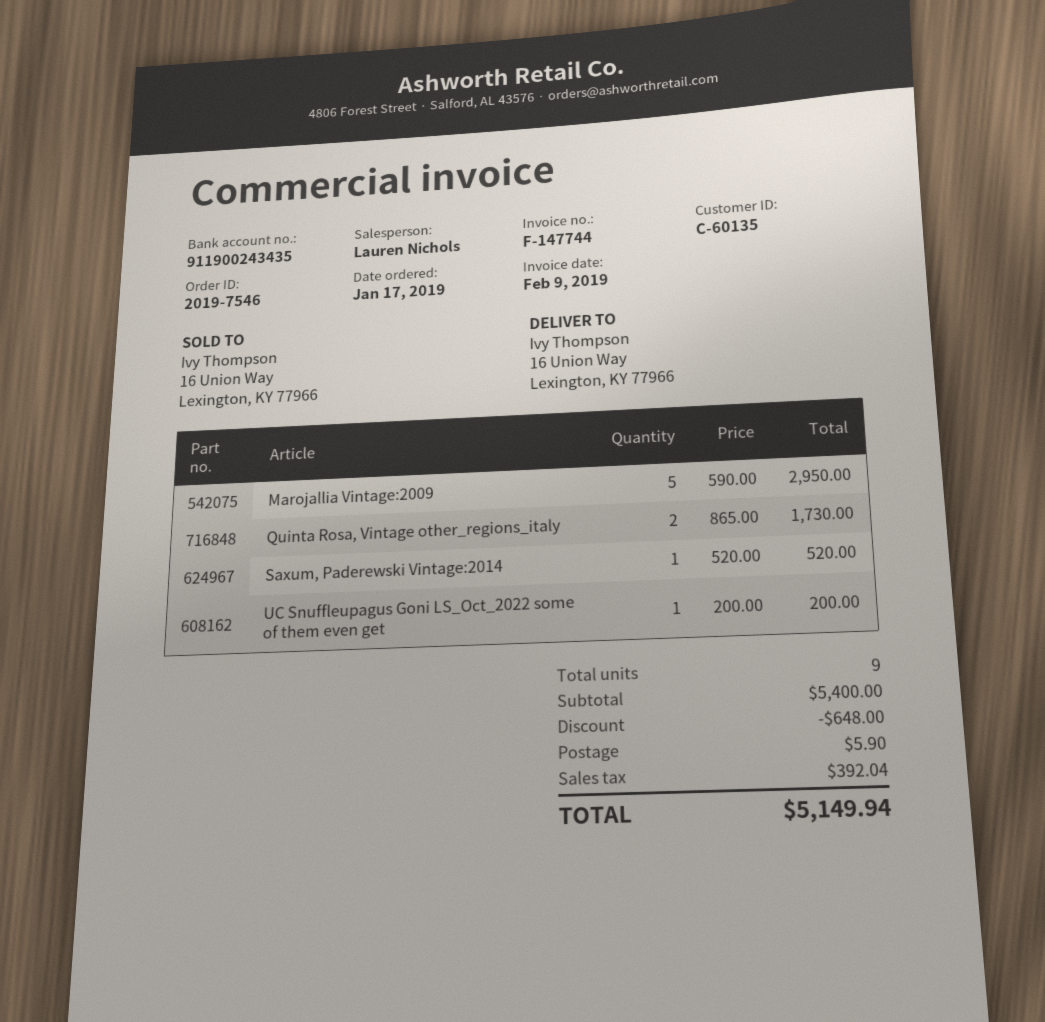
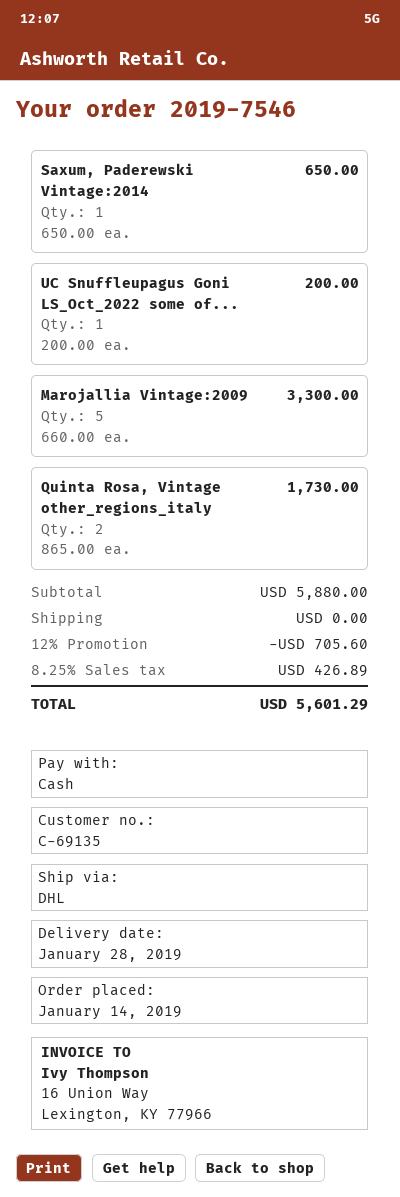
order date: 2019-01-17 -> 2019-01-14
customer number: C-60135 -> C-69135
Marojallia Vintage:2009: 5 x 590.00 = 2950.00 -> 5 x 660.00 = 3300.00
Saxum, Paderewski Vintage:2014: 1 x 520.00 = 520.00 -> 1 x 650.00 = 650.00
subtotal: 5400.00 -> 5880.00
discount: 648.00 -> 705.60
shipping: 5.90 -> 0.00
tax: 392.04 -> 426.89
total: 5149.94 -> 5601.29

